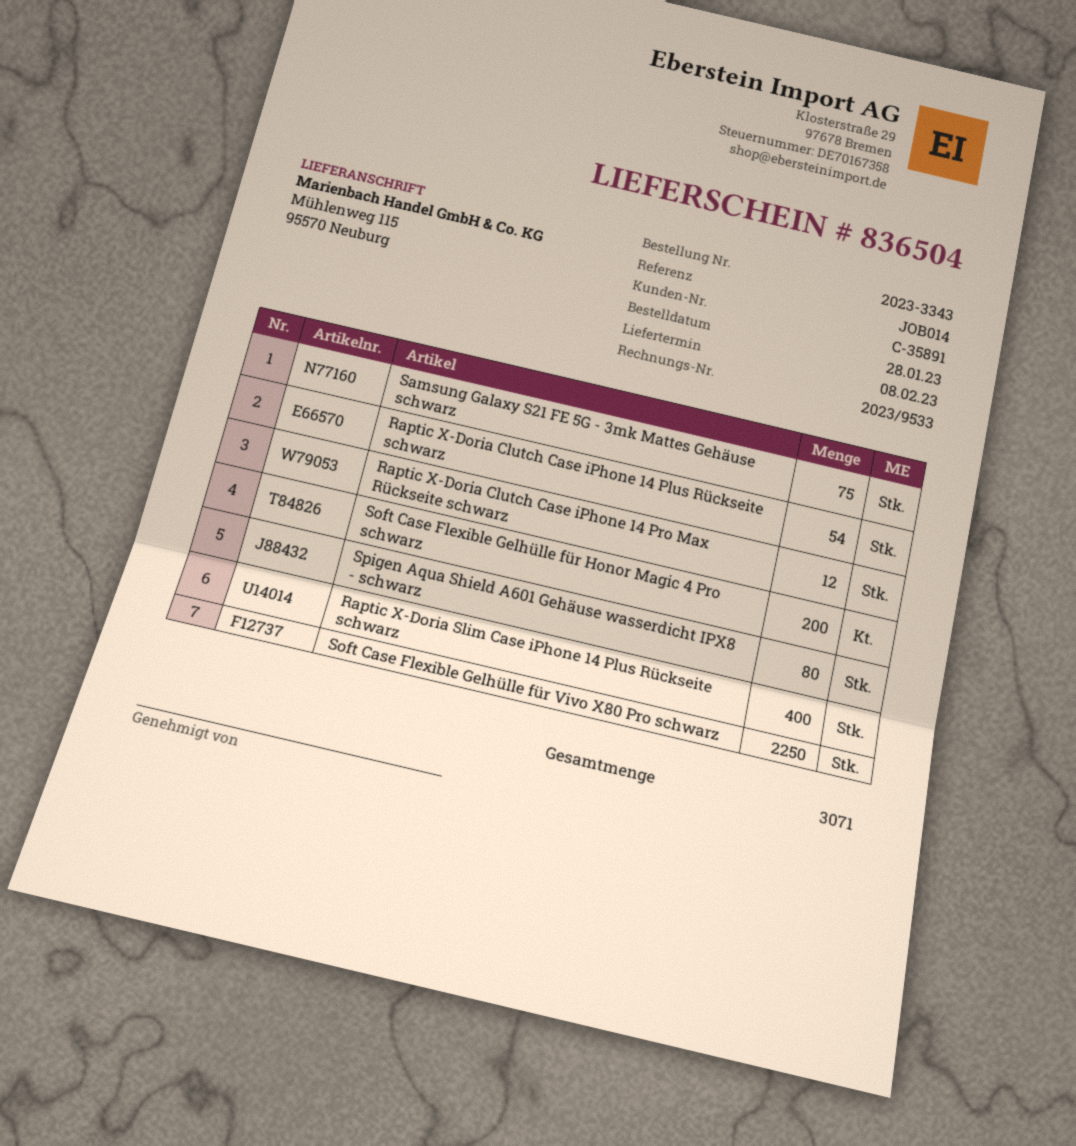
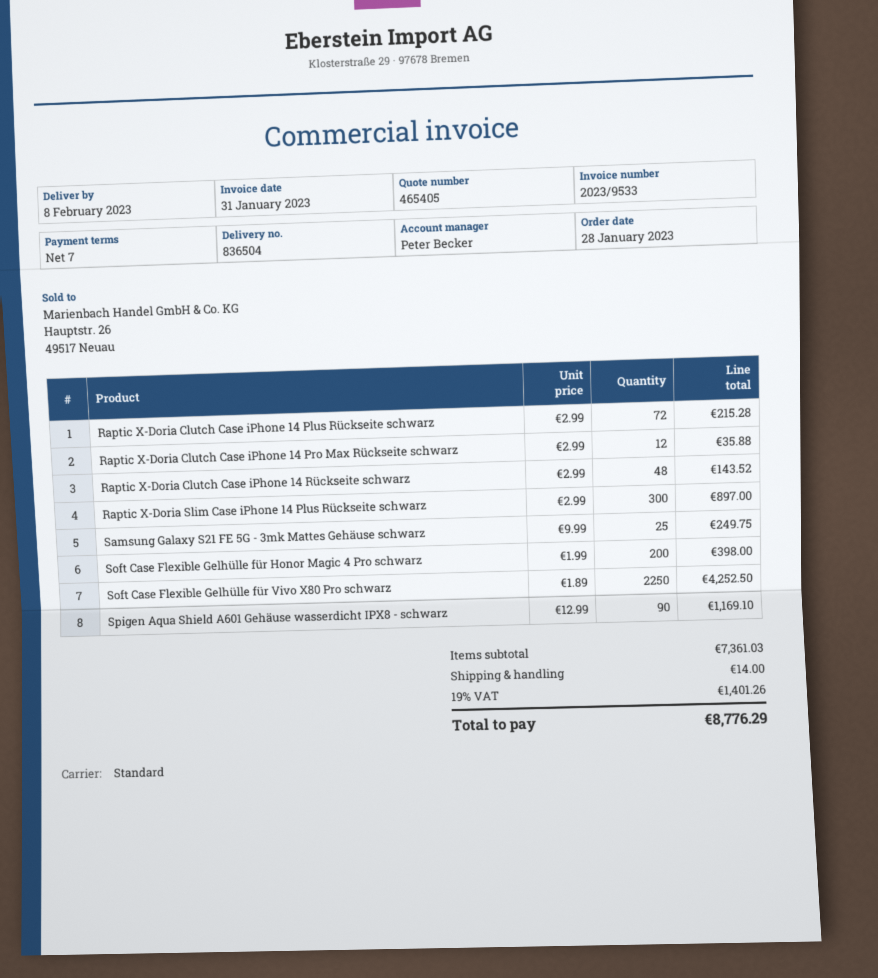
Samsung Galaxy S21 FE 5G - 3mk Mattes Gehäuse schwarz: 75 -> 25
Raptic X-Doria Clutch Case iPhone 14 Plus Rückseite schwarz: 54 -> 72
Spigen Aqua Shield A601 Gehäuse wasserdicht IPX8 - schwarz: 80 -> 90
Raptic X-Doria Slim Case iPhone 14 Plus Rückseite schwarz: 400 -> 300
Raptic X-Doria Clutch Case iPhone 14 Rückseite schwarz: none -> 48

